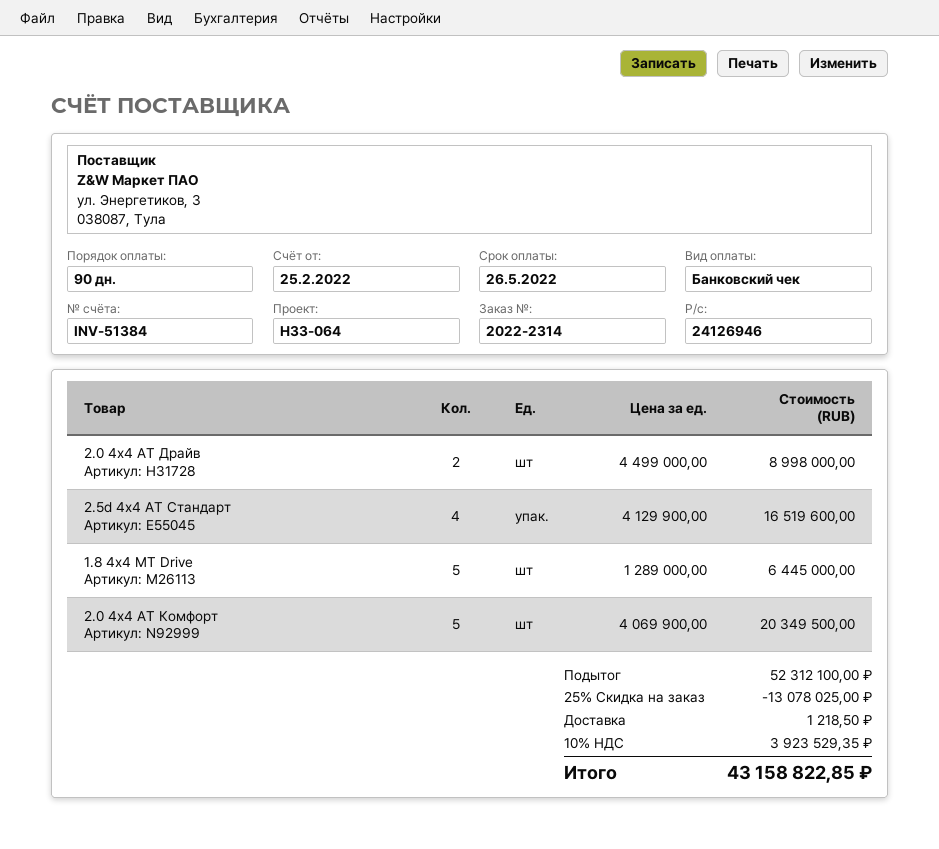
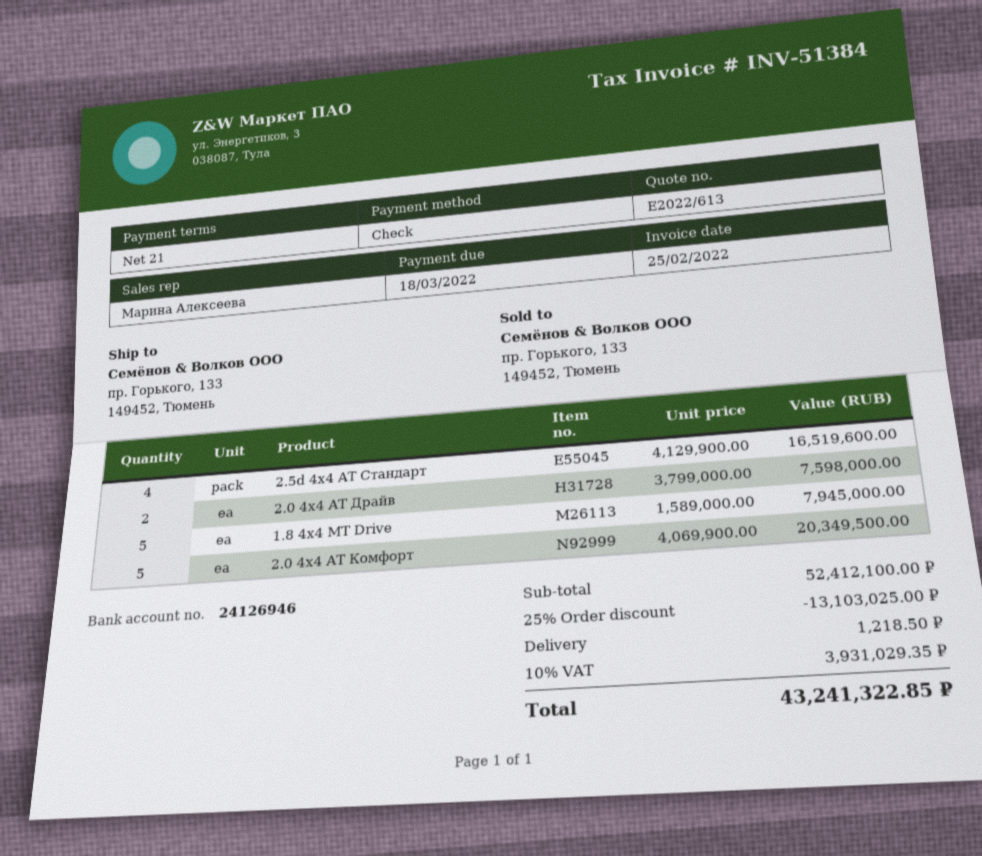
payment terms: 90 days -> 21 days
due date: 2022-05-26 -> 2022-03-18
2.0 4x4 AT Драйв: 2 x 4499000.00 = 8998000.00 -> 2 x 3799000.00 = 7598000.00
1.8 4x4 MT Drive: 5 x 1289000.00 = 6445000.00 -> 5 x 1589000.00 = 7945000.00
subtotal: 52312100.00 -> 52412100.00
discount: 25% = 13078025.00 -> 25% = 13103025.00
tax: 10% = 3923529.35 -> 10% = 3931029.35
total: 43158822.85 -> 43241322.85

